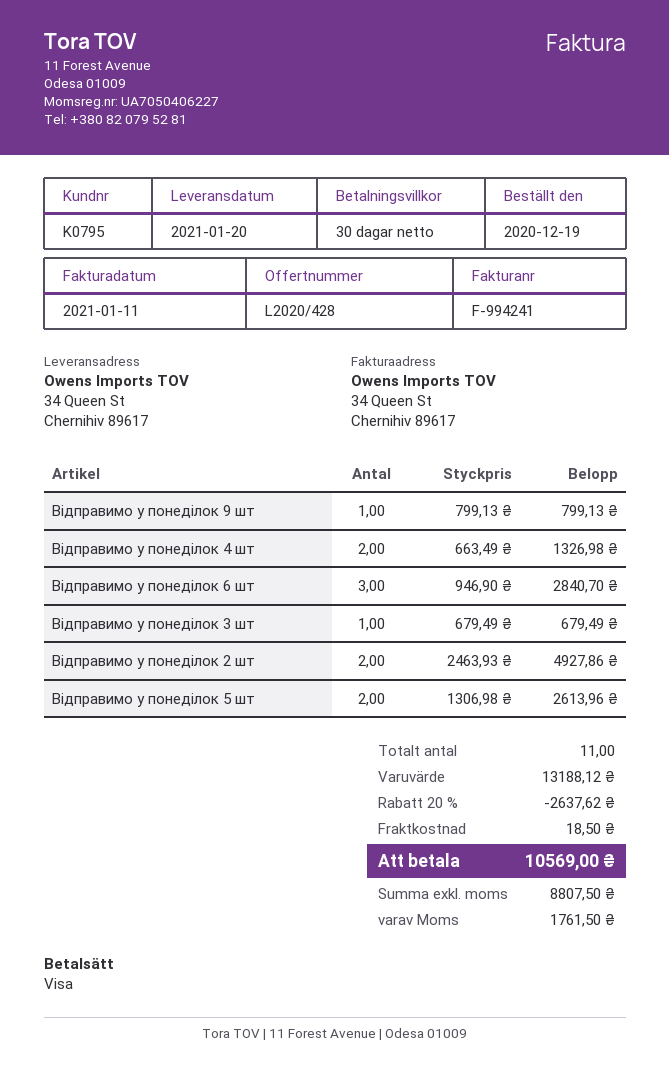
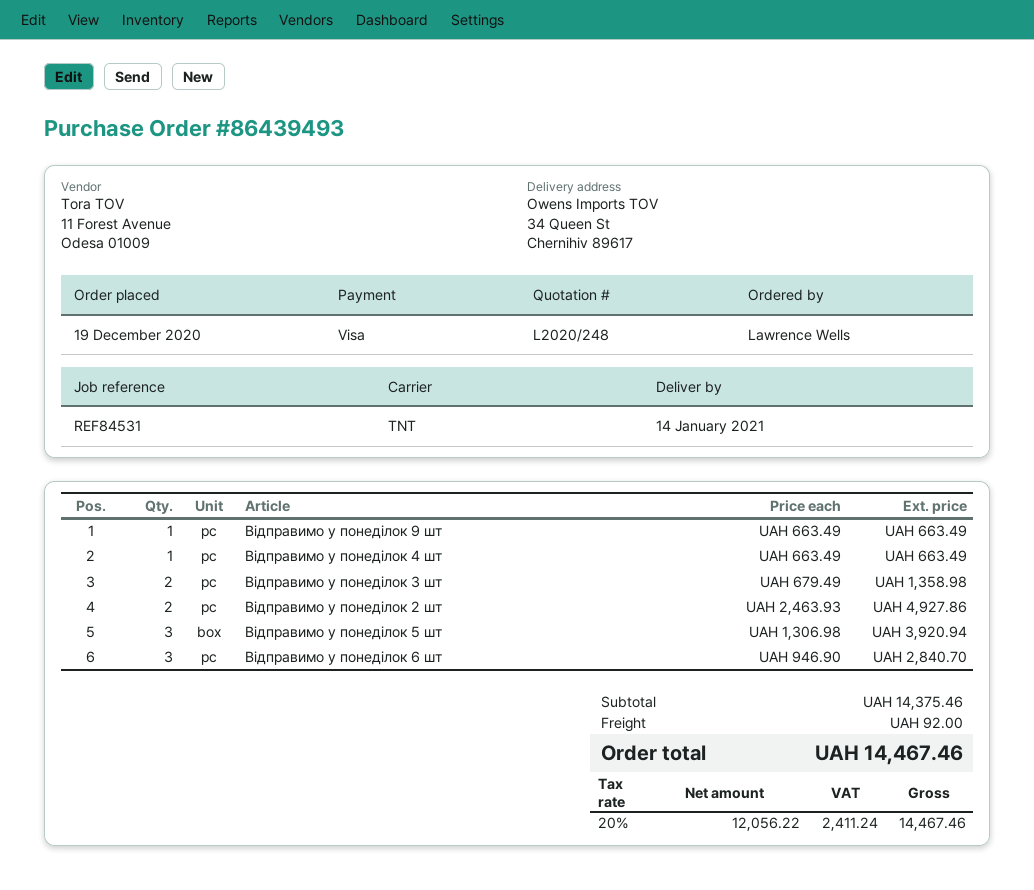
quote number: L2020/428 -> L2020/248
delivery date: 2021-01-20 -> 2021-01-14
Відправимо у понеділок 9 шт: 1 x 799.13 = 799.13 -> 1 x 663.49 = 663.49
Відправимо у понеділок 4 шт: 2 x 663.49 = 1326.98 -> 1 x 663.49 = 663.49
Відправимо у понеділок 3 шт: 1 x 679.49 = 679.49 -> 2 x 679.49 = 1358.98
Відправимо у понеділок 5 шт: 2 x 1306.98 = 2613.96 -> 3 x 1306.98 = 3920.94
subtotal: 13188.12 -> 14375.46
discount: 20% = 2637.62 -> none
shipping: 18.50 -> 92.00
net: 8807.50 -> 12056.22
tax: 1761.50 -> 2411.24
total: 10569.00 -> 14467.46

